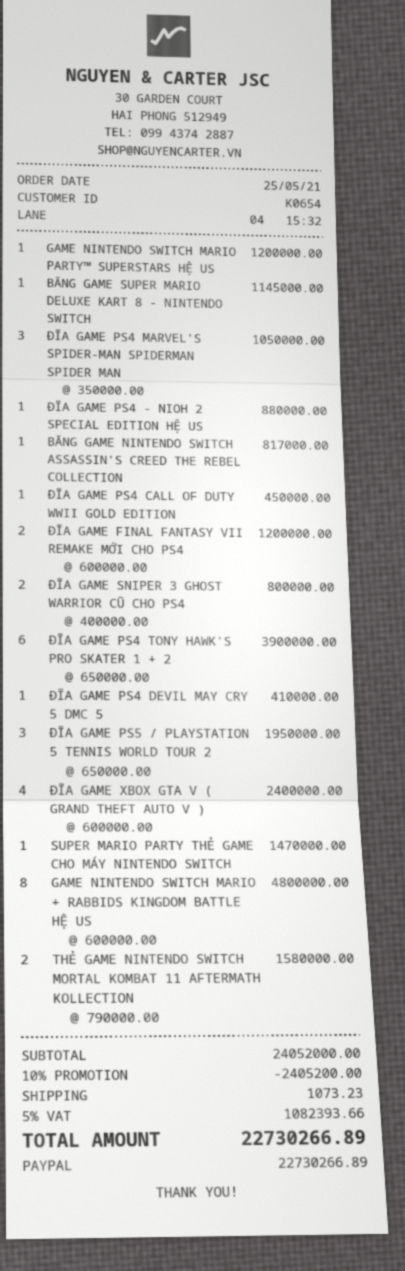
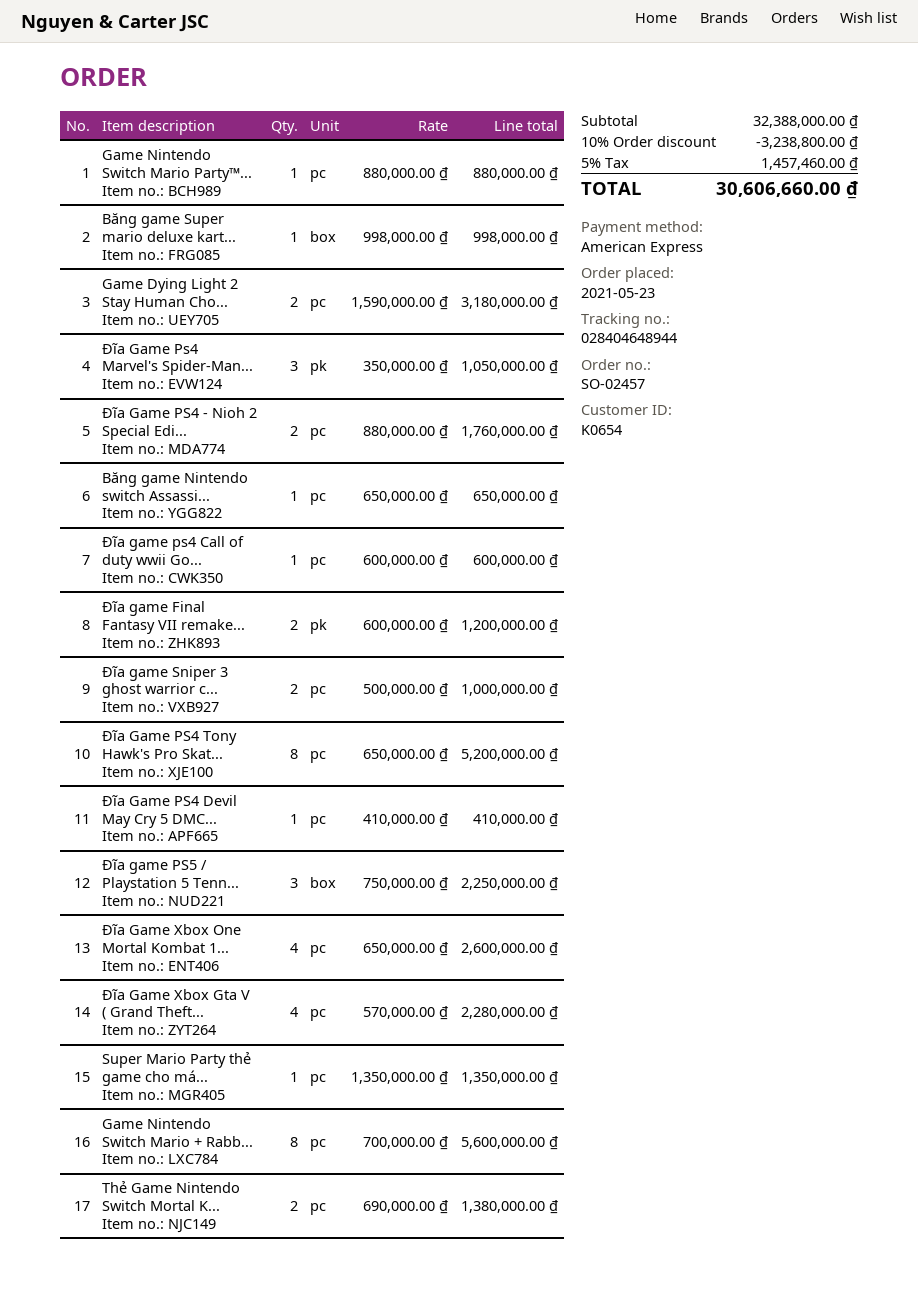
order date: 2021-05-25 -> 2021-05-23
payment method: PayPal -> American Express
GAME NINTENDO SWITCH MARIO PARTY™ SUPERSTARS HỆ US: 1 x 1200000.00 = 1200000.00 -> 1 x 880000.00 = 880000.00
BĂNG GAME SUPER MARIO DELUXE KART 8 - NINTENDO SWITCH: 1 x 1145000.00 = 1145000.00 -> 1 x 998000.00 = 998000.00
ĐĨA GAME PS4 - NIOH 2 SPECIAL EDITION HỆ US: 1 x 880000.00 = 880000.00 -> 2 x 880000.00 = 1760000.00
BĂNG GAME NINTENDO SWITCH ASSASSIN'S CREED THE REBEL COLLECTION: 1 x 817000.00 = 817000.00 -> 1 x 650000.00 = 650000.00
ĐĨA GAME PS4 CALL OF DUTY WWII GOLD EDITION: 1 x 450000.00 = 450000.00 -> 1 x 600000.00 = 600000.00
ĐĨA GAME SNIPER 3 GHOST WARRIOR CŨ CHO PS4: 2 x 400000.00 = 800000.00 -> 2 x 500000.00 = 1000000.00
ĐĨA GAME PS4 TONY HAWK'S PRO SKATER 1 + 2: 6 x 650000.00 = 3900000.00 -> 8 x 650000.00 = 5200000.00
ĐĨA GAME PS5 / PLAYSTATION 5 TENNIS WORLD TOUR 2: 3 x 650000.00 = 1950000.00 -> 3 x 750000.00 = 2250000.00
ĐĨA GAME XBOX GTA V ( GRAND THEFT AUTO V ): 4 x 600000.00 = 2400000.00 -> 4 x 570000.00 = 2280000.00
SUPER MARIO PARTY THẺ GAME CHO MÁY NINTENDO SWITCH: 1 x 1470000.00 = 1470000.00 -> 1 x 1350000.00 = 1350000.00
GAME NINTENDO SWITCH MARIO + RABBIDS KINGDOM BATTLE HỆ US: 8 x 600000.00 = 4800000.00 -> 8 x 700000.00 = 5600000.00
THẺ GAME NINTENDO SWITCH MORTAL KOMBAT 11 AFTERMATH KOLLECTION: 2 x 790000.00 = 1580000.00 -> 2 x 690000.00 = 1380000.00
Game Dying Light 2 Stay Human Cho...: none -> 2 x 1590000.00 = 3180000.00
Đĩa Game Xbox One Mortal Kombat 1...: none -> 4 x 650000.00 = 2600000.00
subtotal: 24052000.00 -> 32388000.00
discount: 10% = 2405200.00 -> 10% = 3238800.00
shipping: 1073.23 -> none
tax: 5% = 1082393.66 -> 5% = 1457460.00
total: 22730266.89 -> 30606660.00

